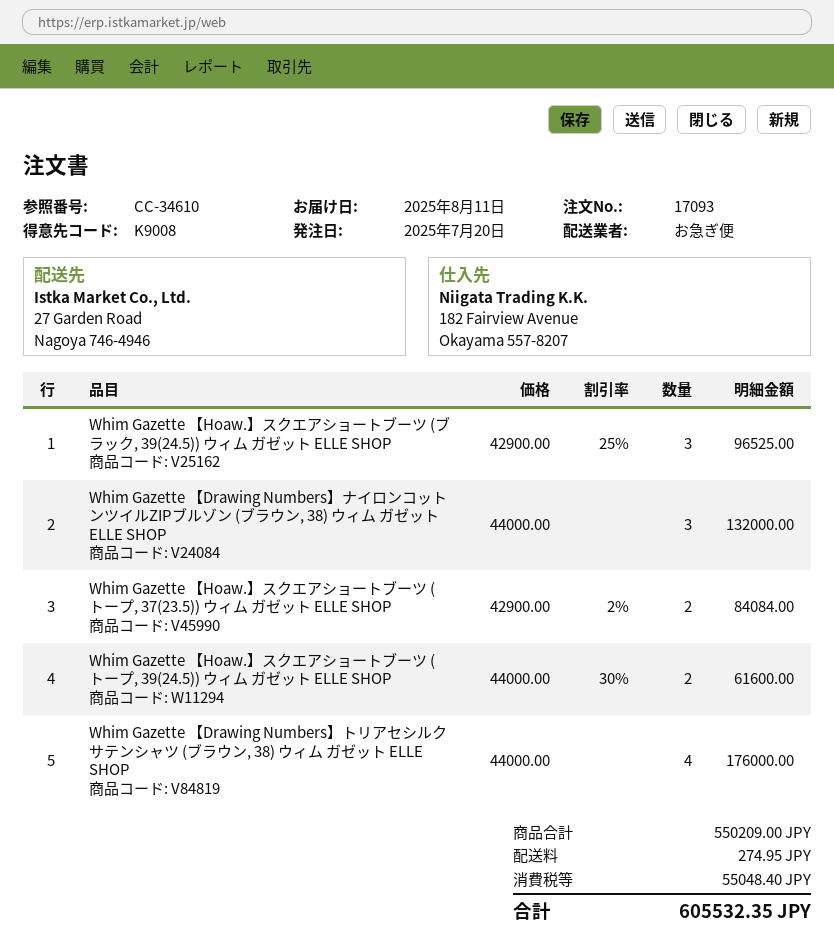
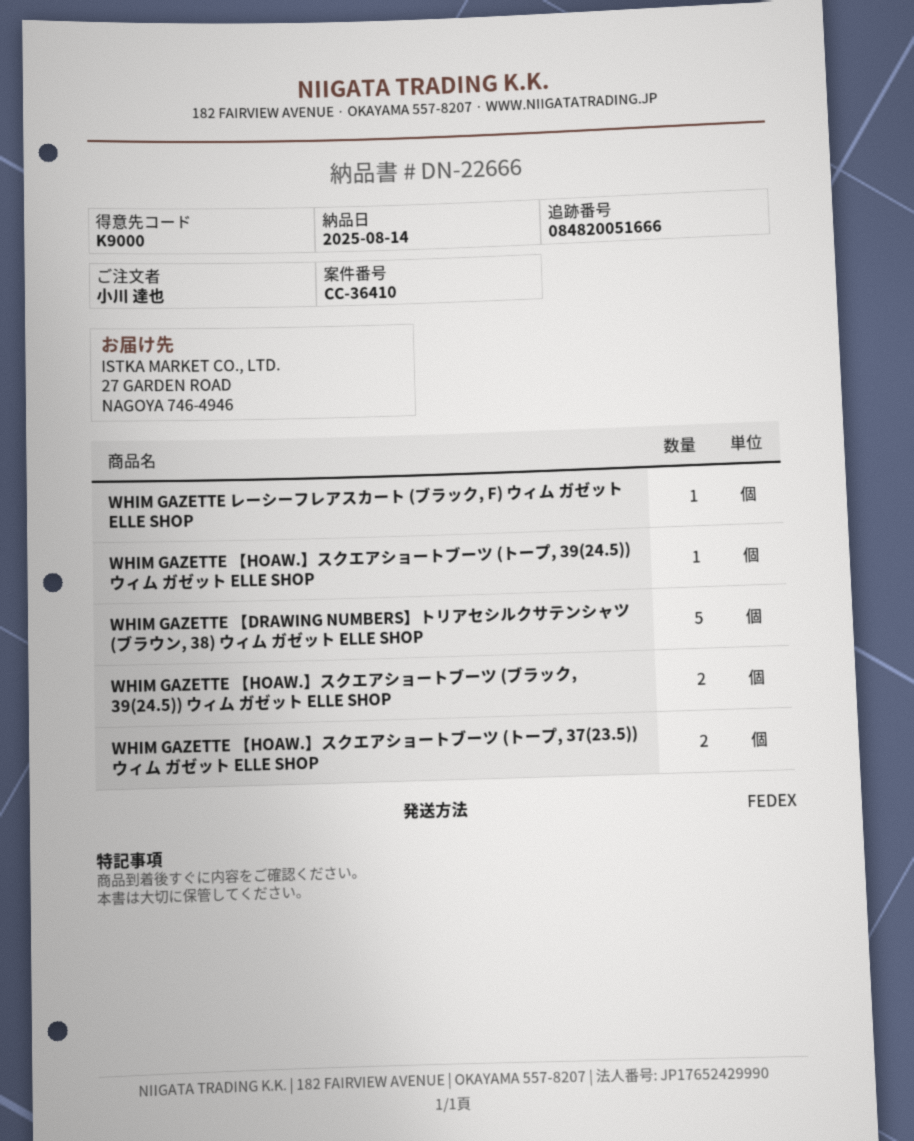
delivery date: 2025-08-11 -> 2025-08-14
customer number: K9008 -> K9000
reference: CC-34610 -> CC-36410
shipping method: express -> FedEx
Whim Gazette 【Hoaw.】スクエアショートブーツ (ブラック, 39(24.5)) ウィム ガゼット ELLE SHOP: 3 -> 2
Whim Gazette 【Drawing Numbers】ナイロンコットンツイルZIPブルゾン (ブラウン, 38) ウィム ガゼット ELLE SHOP: 3 -> none
Whim Gazette 【Hoaw.】スクエアショートブーツ (トープ, 39(24.5)) ウィム ガゼット ELLE SHOP: 2 -> 1
Whim Gazette 【Drawing Numbers】トリアセシルクサテンシャツ (ブラウン, 38) ウィム ガゼット ELLE SHOP: 4 -> 5
WHIM GAZETTE レーシーフレアスカート (ブラック, F) ウィム ガゼット ELLE SHOP: none -> 1

